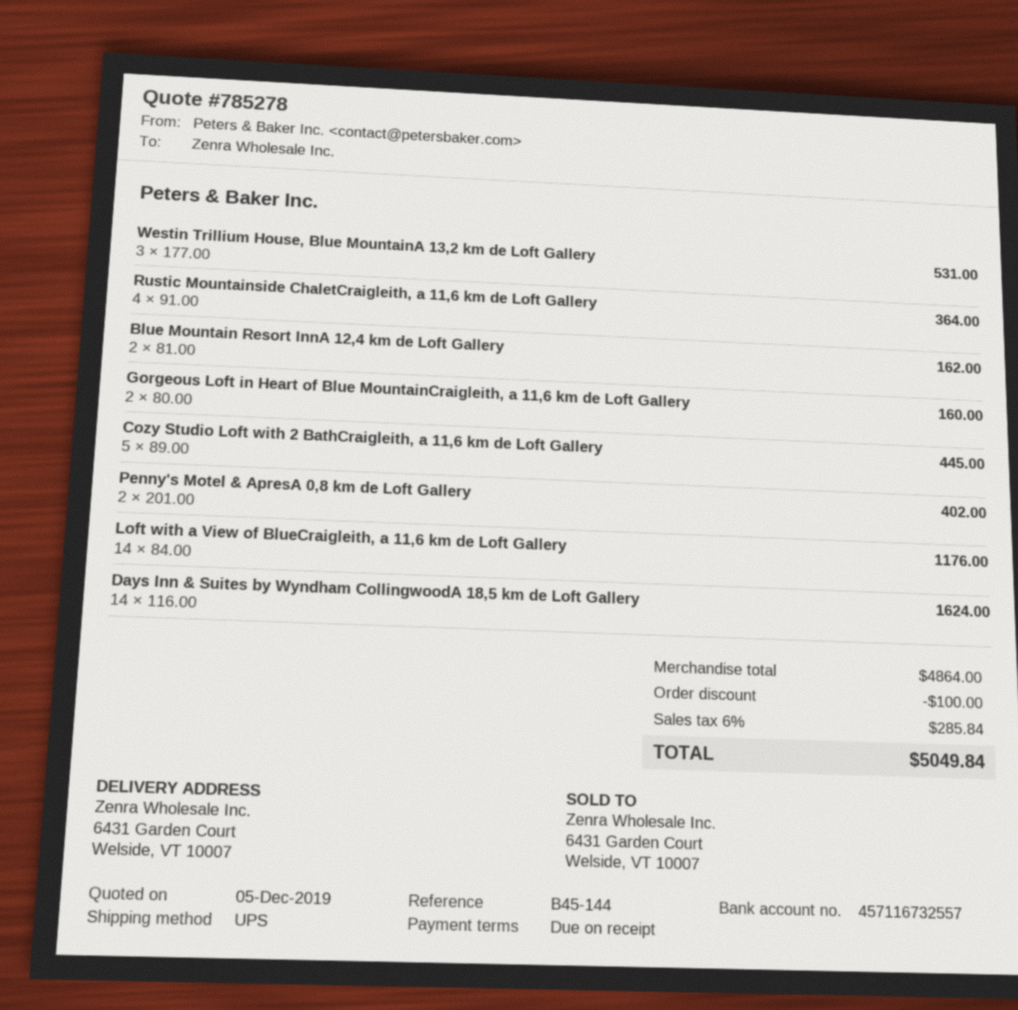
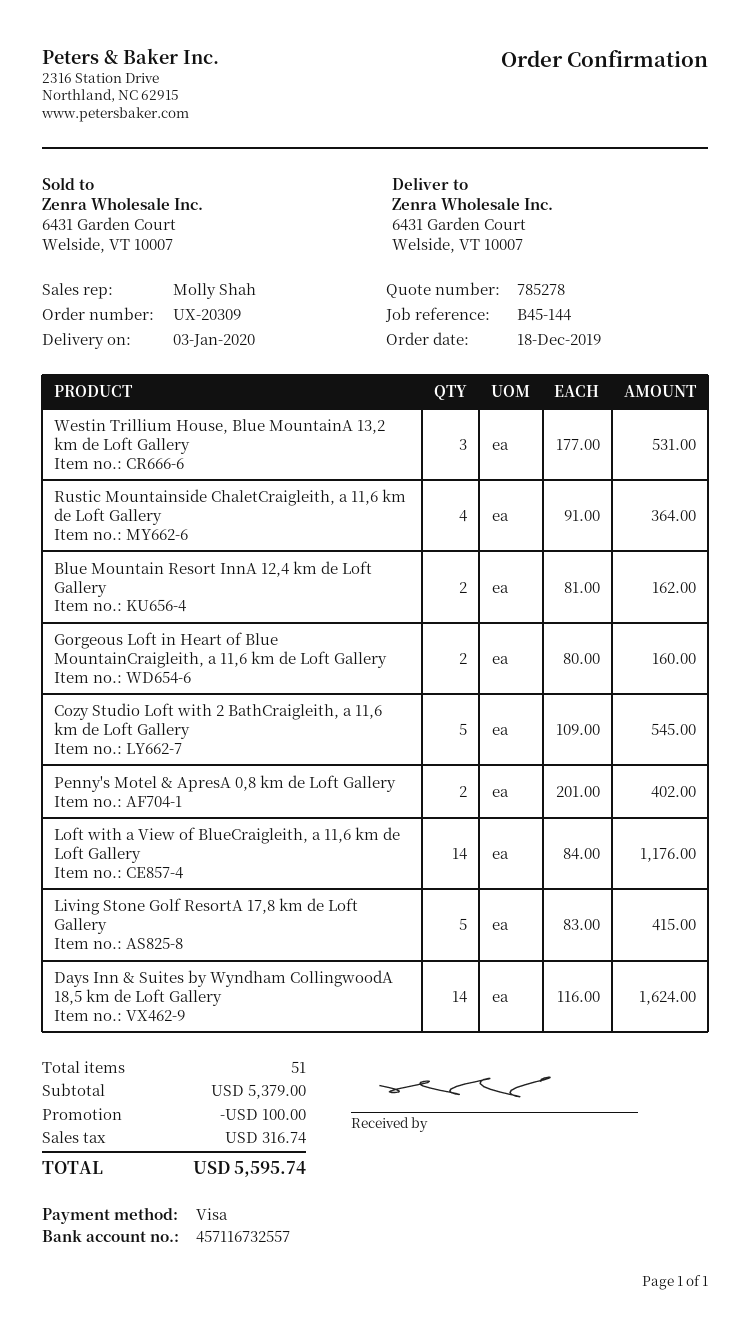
Cozy Studio Loft with 2 BathCraigleith, a 11,6 km de Loft Gallery: 5 x 89.00 = 445.00 -> 5 x 109.00 = 545.00
Living Stone Golf ResortA 17,8 km de Loft Gallery: none -> 5 x 83.00 = 415.00
subtotal: 4864.00 -> 5379.00
tax: 285.84 -> 316.74
total: 5049.84 -> 5595.74

